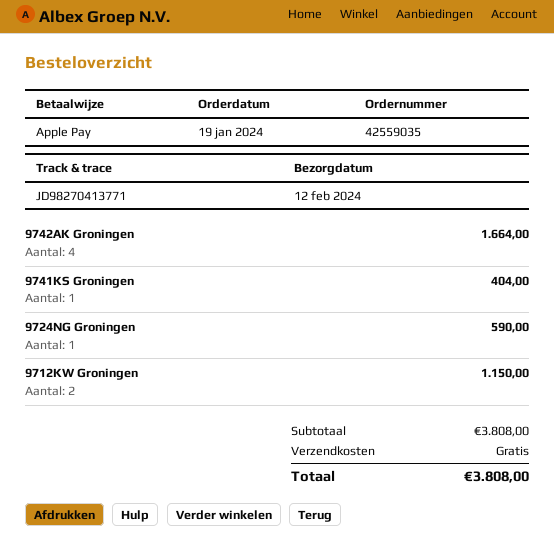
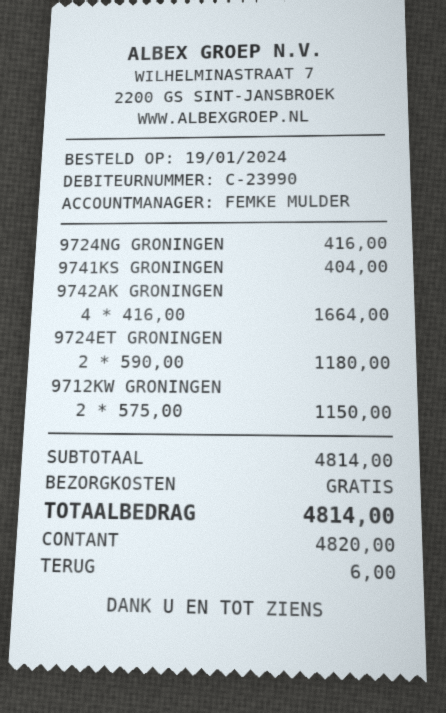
payment method: Apple Pay -> cash
9724NG Groningen: 1 for 590.00 -> 1 for 416.00
9724ET GRONINGEN: none -> 2 for 1180.00
subtotal: 3808.00 -> 4814.00
total: 3808.00 -> 4814.00

